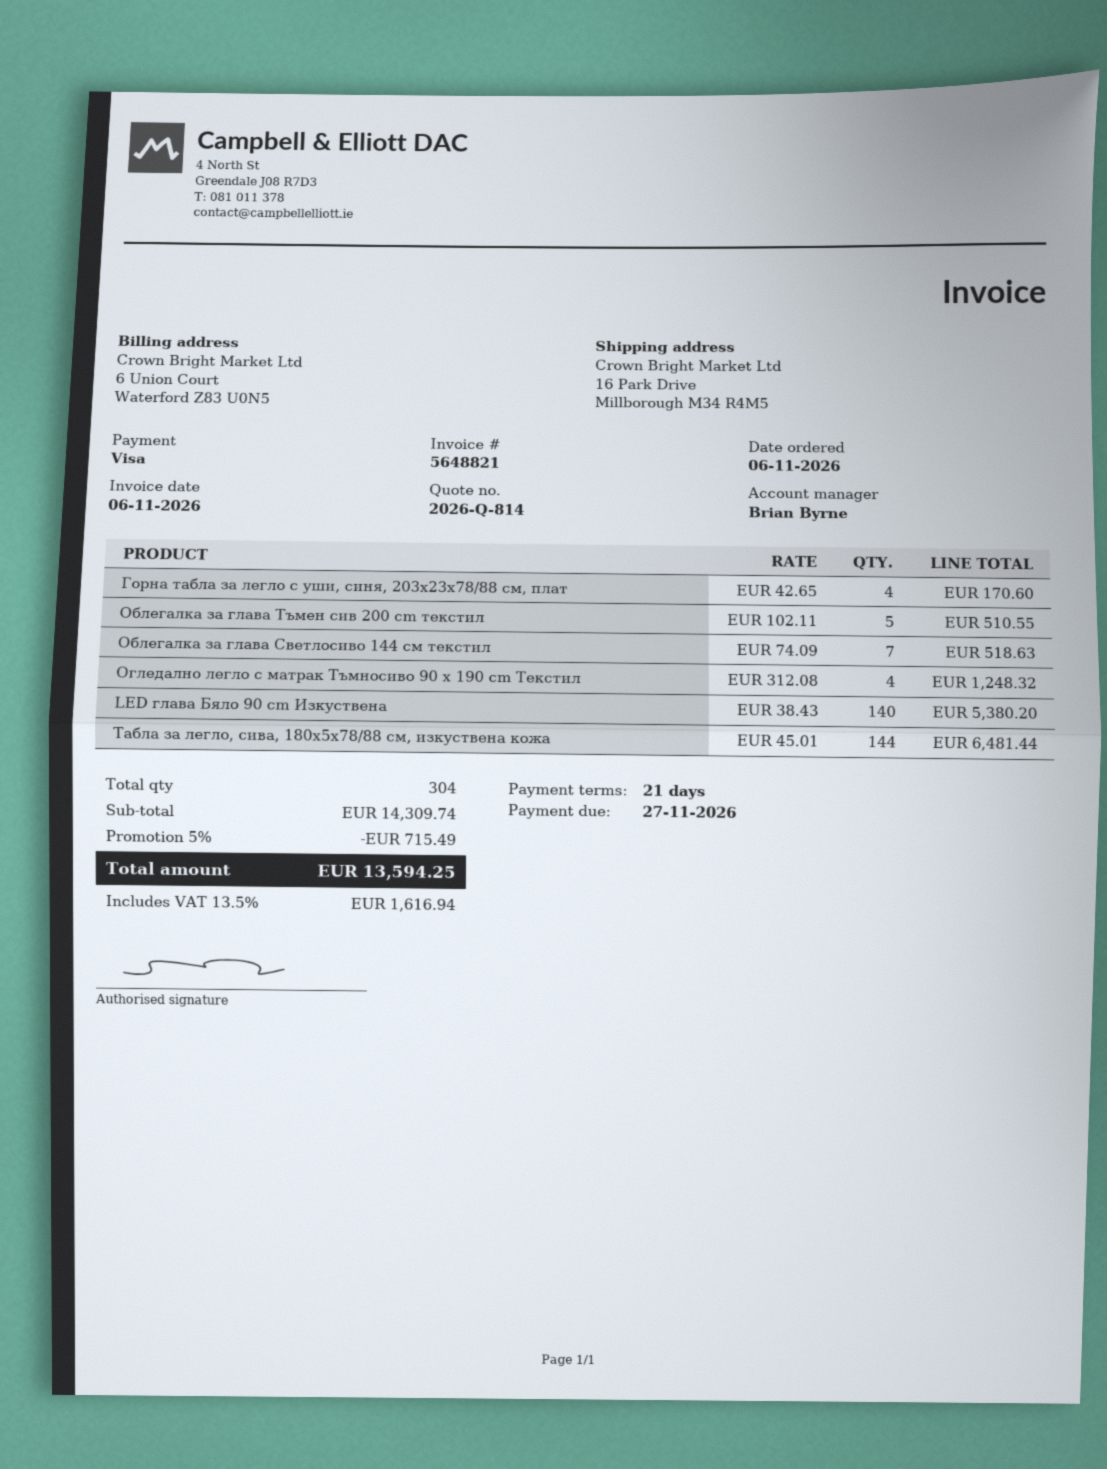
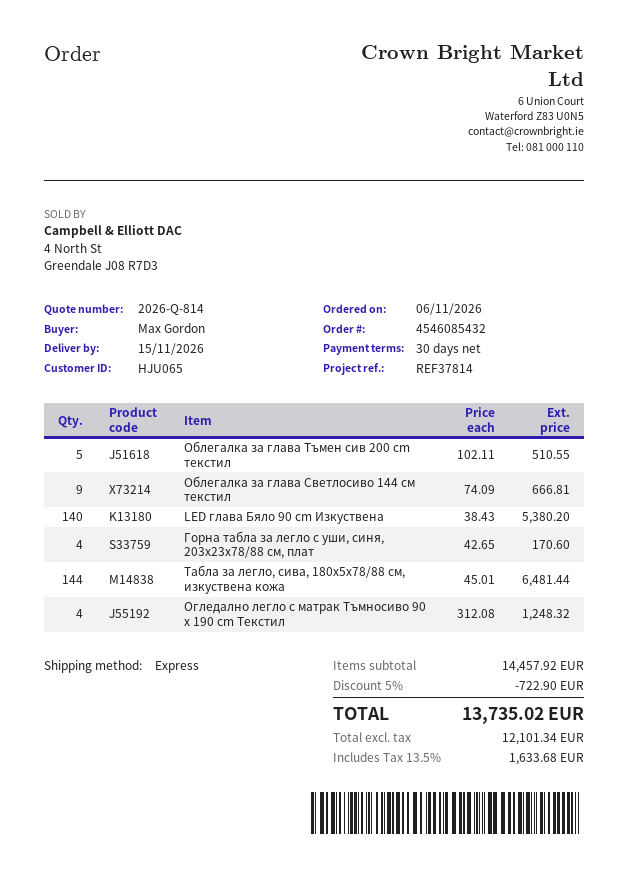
payment terms: 21 days -> 30 days
Облегалка за глава Светлосиво 144 см текстил: 7 x 74.09 = 518.63 -> 9 x 74.09 = 666.81
subtotal: 14309.74 -> 14457.92
discount: 5% = 715.49 -> 5% = 722.90
tax: 13.5% = 1616.94 -> 13.5% = 1633.68
total: 13594.25 -> 13735.02

